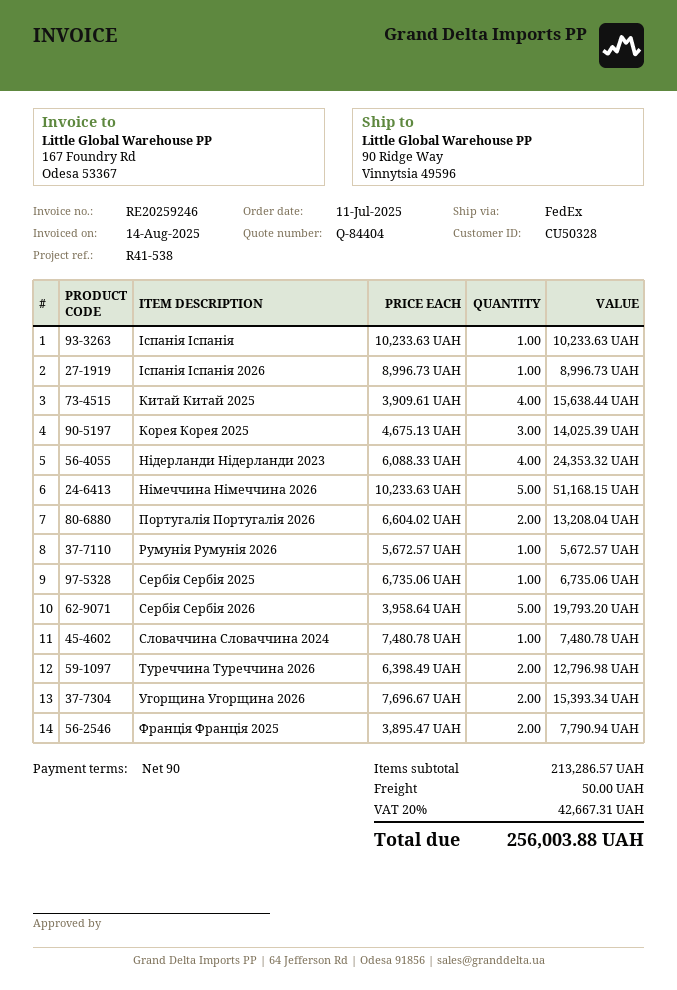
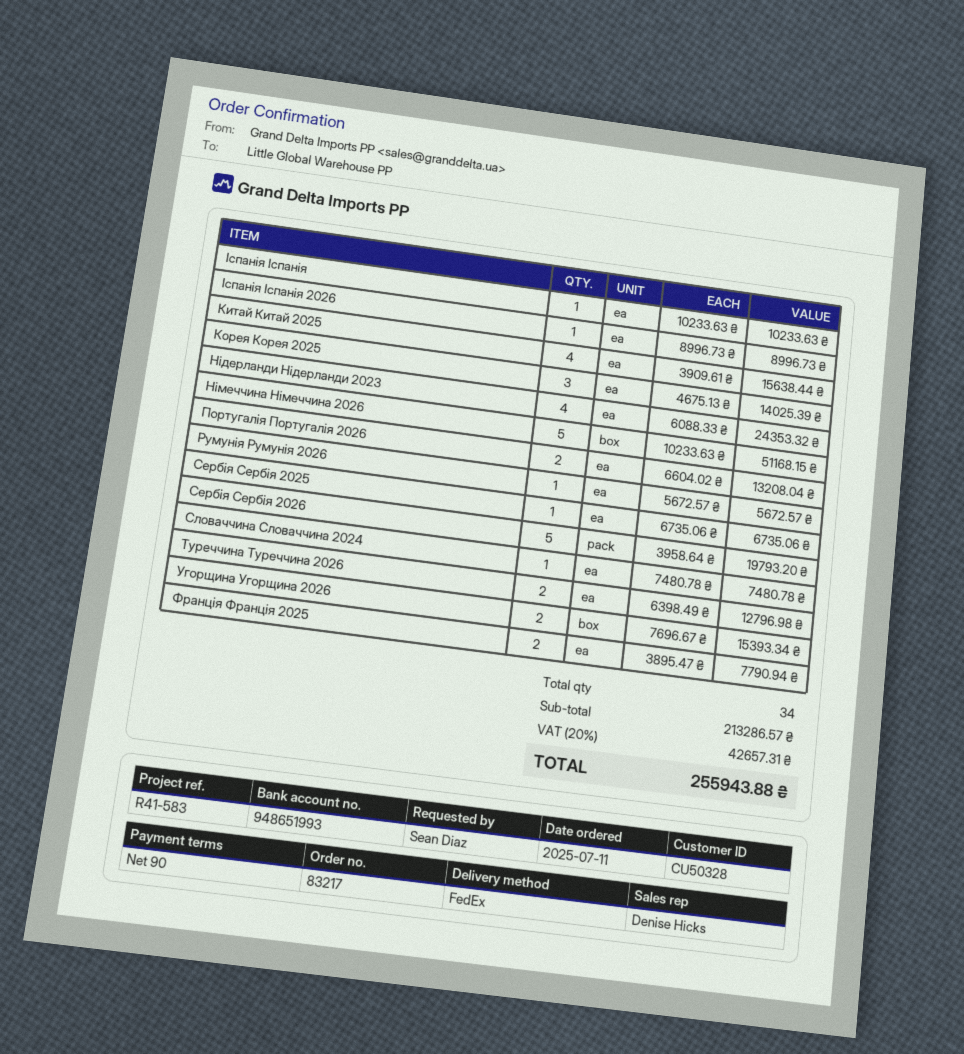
reference: R41-538 -> R41-583
shipping: 50.00 -> none
tax: 20% = 42667.31 -> 20% = 42657.31
total: 256003.88 -> 255943.88

